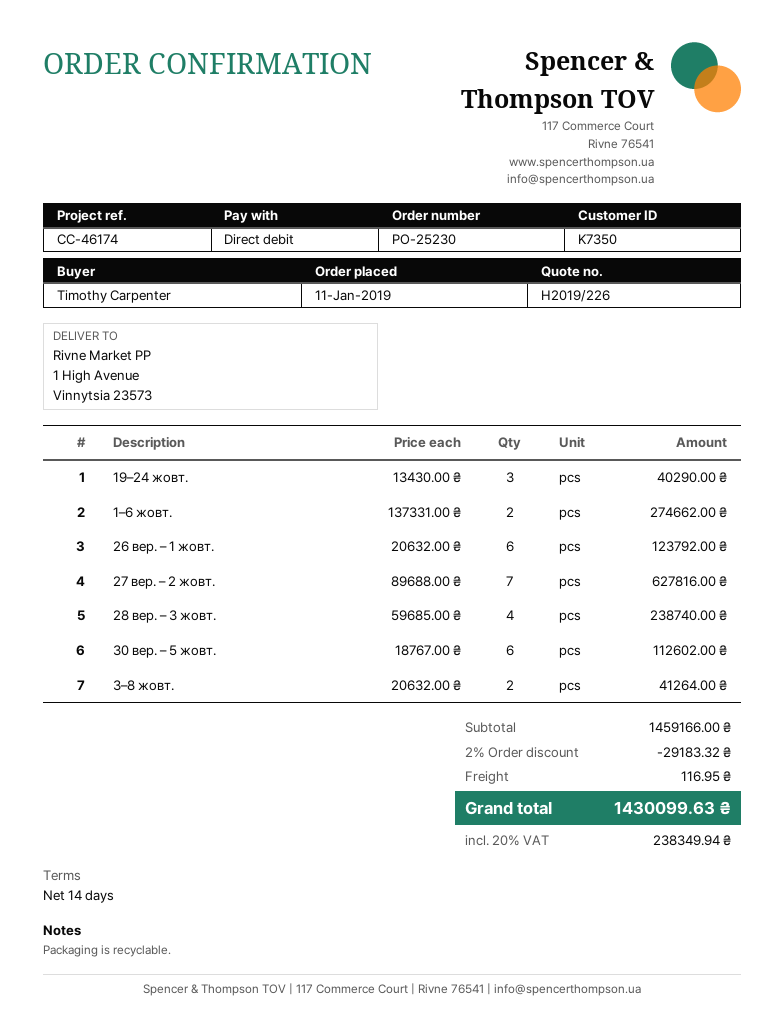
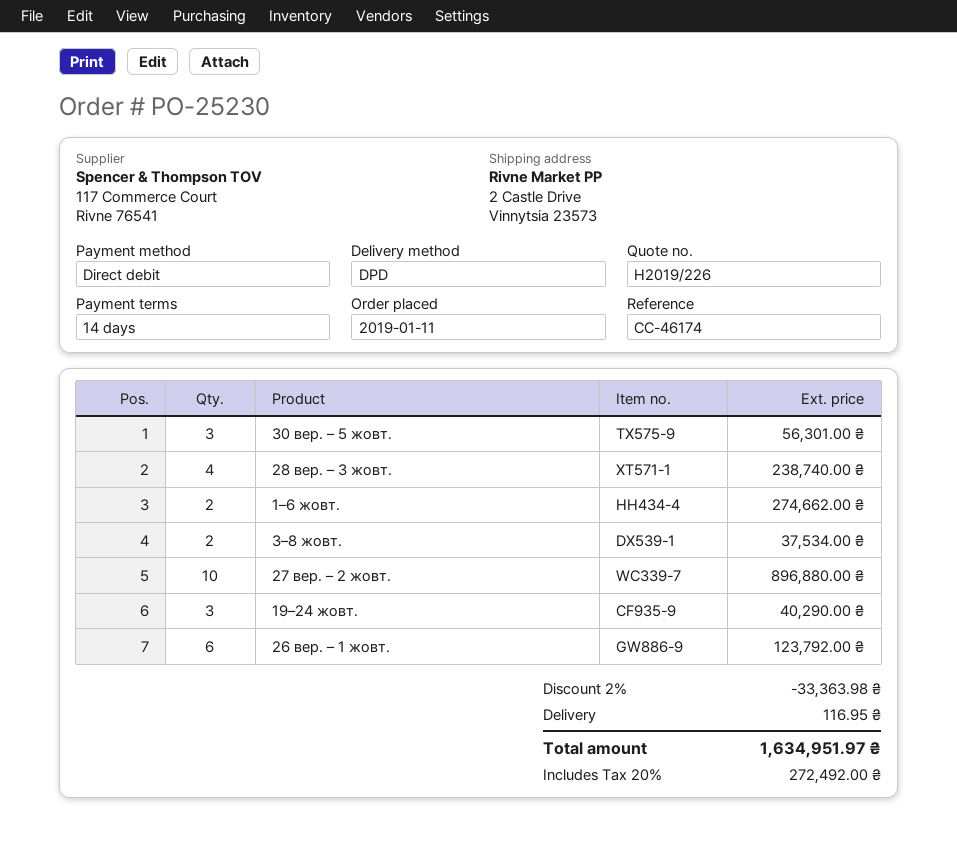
ship to: 1 High Avenue, Vinnytsia 23573 -> 2 Castle Drive, Vinnytsia 23573
27 вер. – 2 жовт.: 7 for 627816.00 -> 10 for 896880.00
30 вер. – 5 жовт.: 6 for 112602.00 -> 3 for 56301.00
3–8 жовт.: 2 for 41264.00 -> 2 for 37534.00
discount: 2% = 29183.32 -> 2% = 33363.98
tax: 20% = 238349.94 -> 20% = 272492.00
total: 1430099.63 -> 1634951.97

